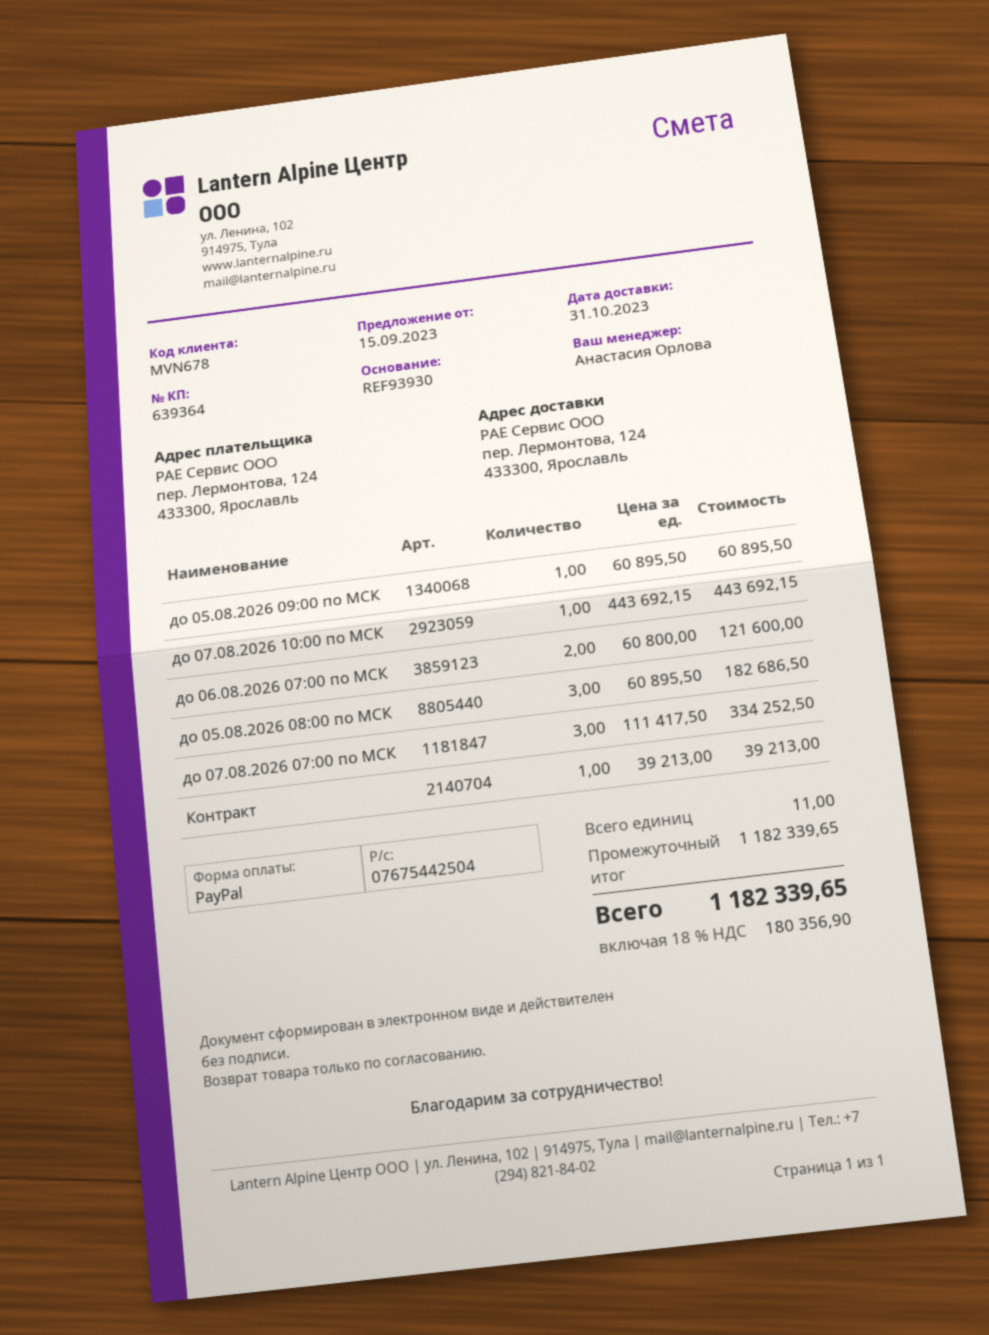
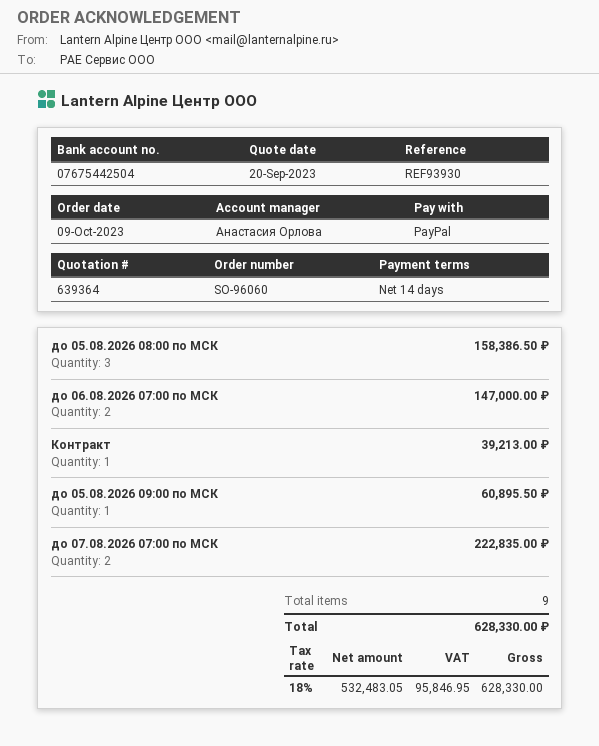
quote date: 2023-09-15 -> 2023-09-20
до 07.08.2026 10:00 по МСК: 1 for 443692.15 -> none
до 06.08.2026 07:00 по МСК: 2 for 121600.00 -> 2 for 147000.00
до 05.08.2026 08:00 по МСК: 3 for 182686.50 -> 3 for 158386.50
до 07.08.2026 07:00 по МСК: 3 for 334252.50 -> 2 for 222835.00
total quantity: 11 -> 9
tax: 18% = 180356.90 -> 18% = 95846.95
total: 1182339.65 -> 628330.00

